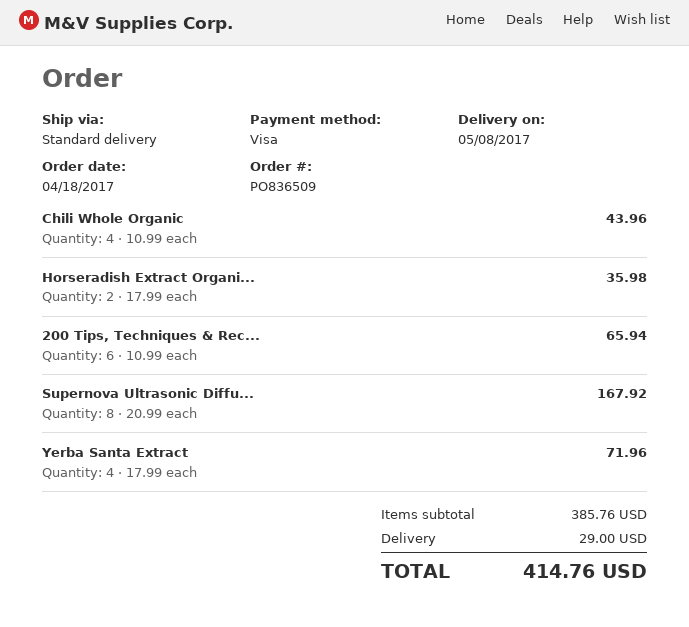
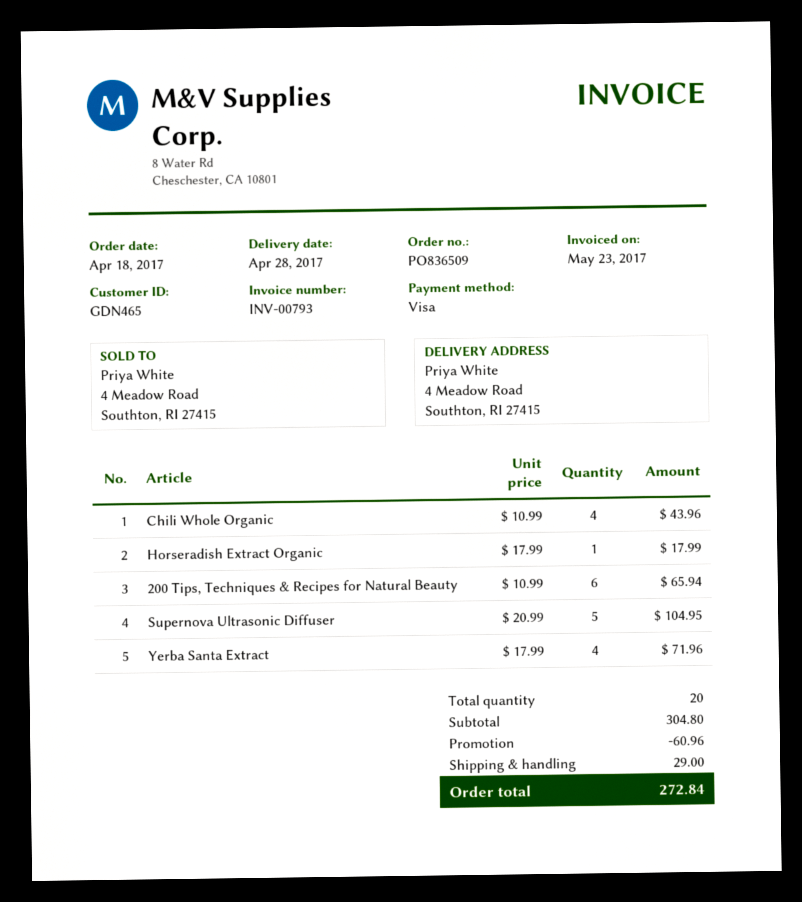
delivery date: 2017-05-08 -> 2017-04-28
Horseradish Extract Organi...: 2 x 17.99 = 35.98 -> 1 x 17.99 = 17.99
Supernova Ultrasonic Diffu...: 8 x 20.99 = 167.92 -> 5 x 20.99 = 104.95
subtotal: 385.76 -> 304.80
discount: none -> 60.96
total: 414.76 -> 272.84

